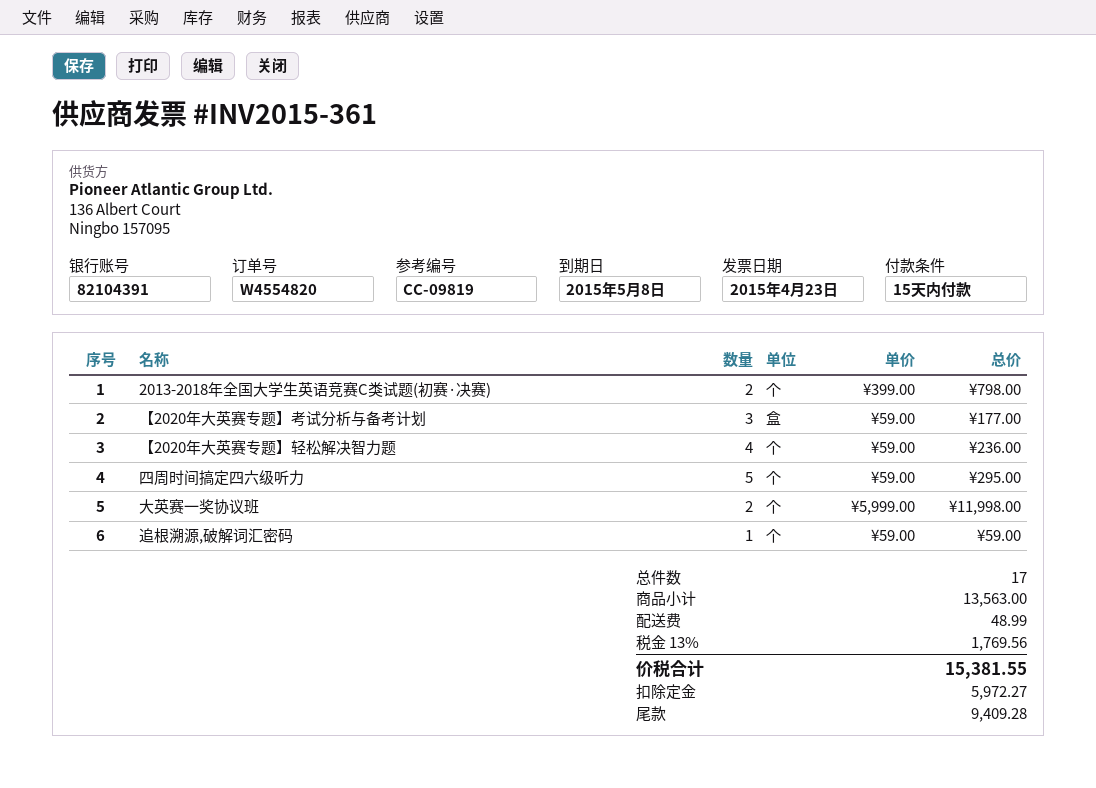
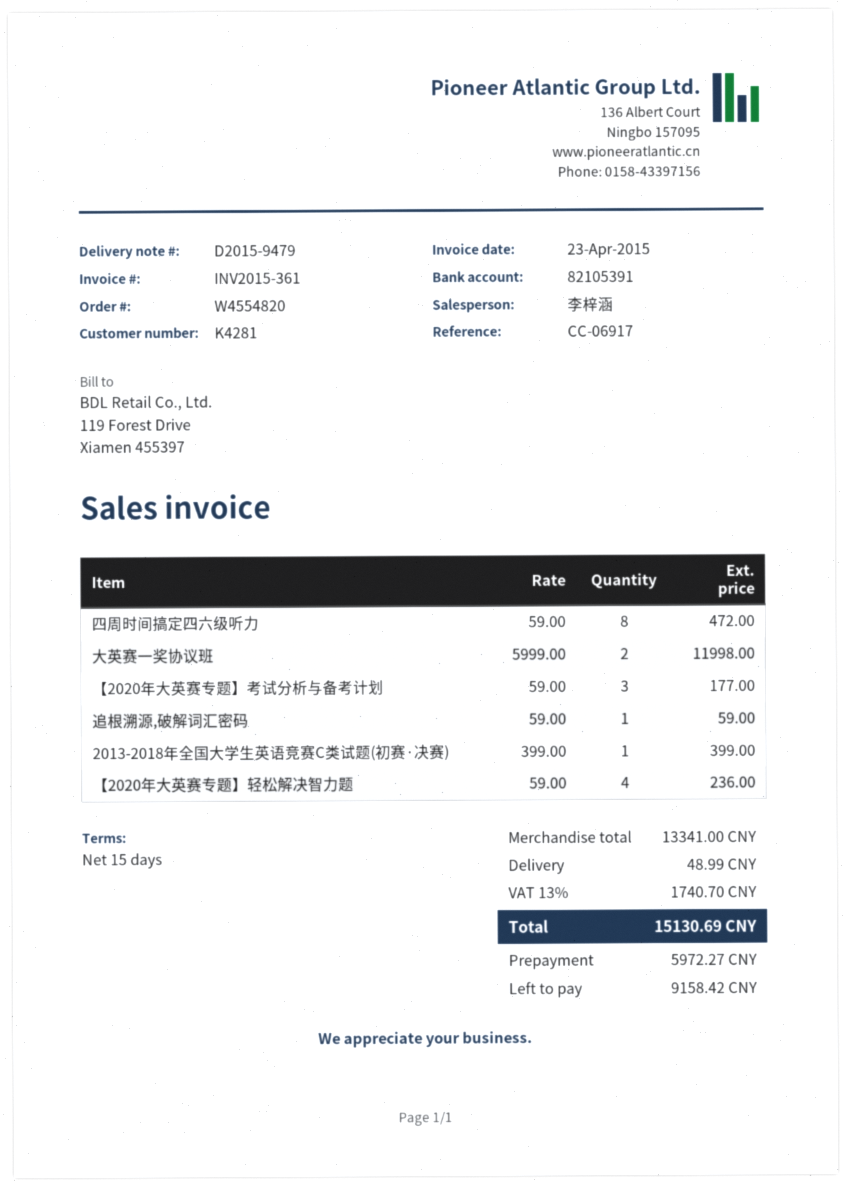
reference: CC-09819 -> CC-06917
bank account: 82104391 -> 82105391
2013-2018年全国大学生英语竞赛C类试题(初赛·决赛): 2 x 399.00 = 798.00 -> 1 x 399.00 = 399.00
四周时间搞定四六级听力: 5 x 59.00 = 295.00 -> 8 x 59.00 = 472.00
subtotal: 13563.00 -> 13341.00
tax: 13% = 1769.56 -> 13% = 1740.70
total: 15381.55 -> 15130.69
balance: 9409.28 -> 9158.42

